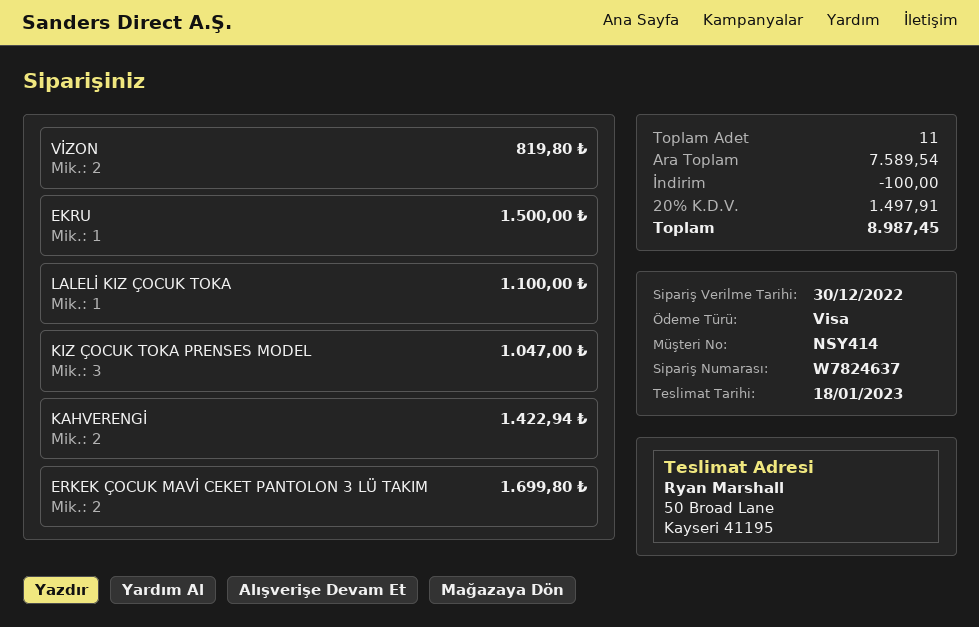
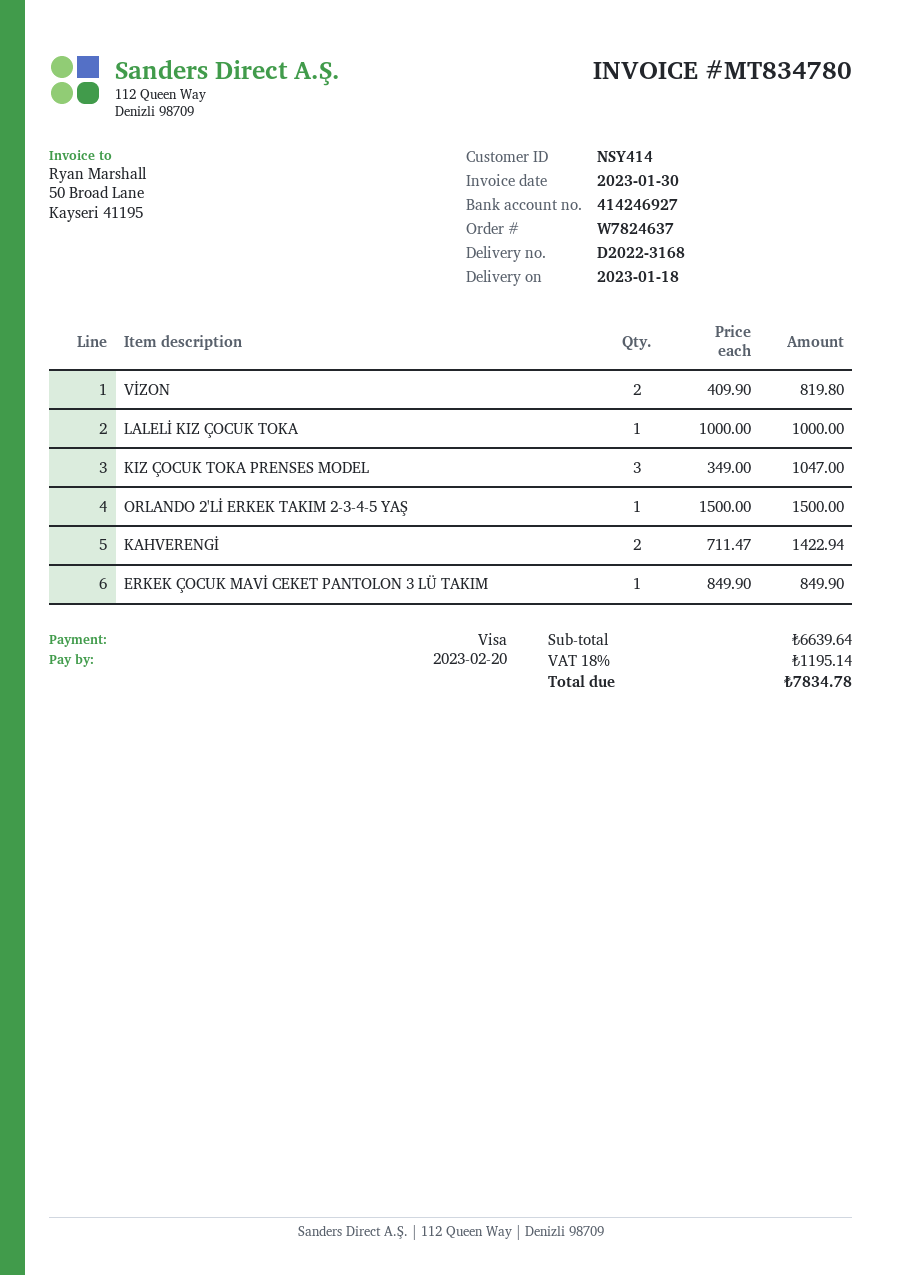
EKRU: 1 for 1500.00 -> none
LALELİ KIZ ÇOCUK TOKA: 1 for 1100.00 -> 1 for 1000.00
ERKEK ÇOCUK MAVİ CEKET PANTOLON 3 LÜ TAKIM: 2 for 1699.80 -> 1 for 849.90
ORLANDO 2'Lİ ERKEK TAKIM 2-3-4-5 YAŞ: none -> 1 for 1500.00
subtotal: 7589.54 -> 6639.64
discount: 100.00 -> none
tax: 20% = 1497.91 -> 18% = 1195.14
total: 8987.45 -> 7834.78

